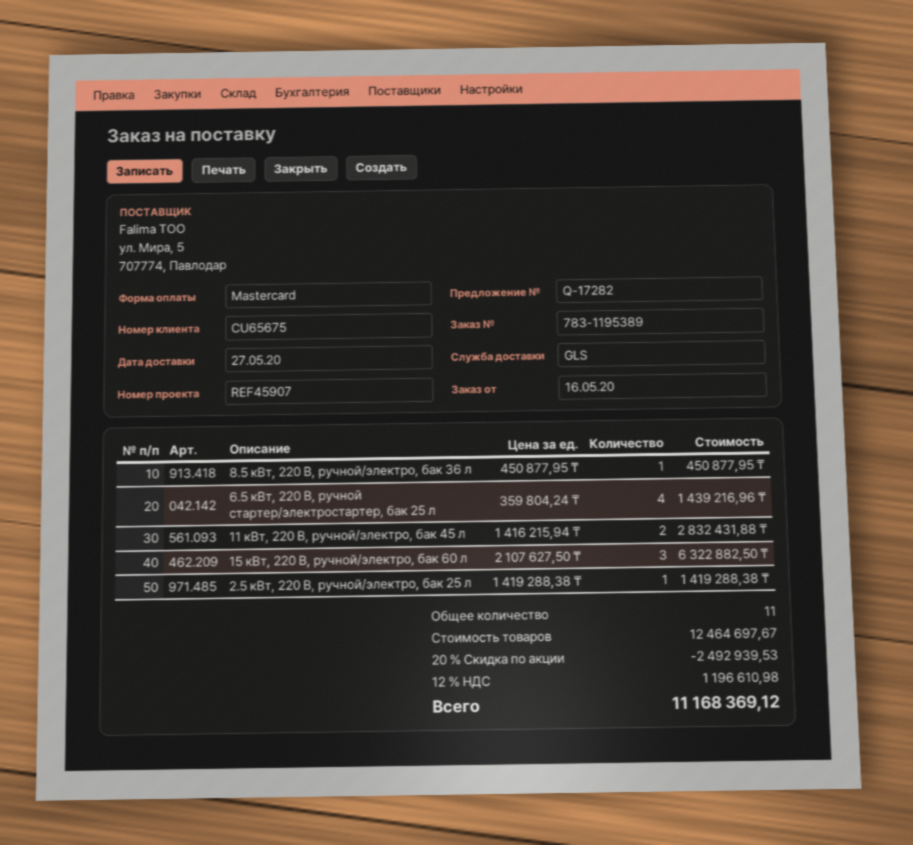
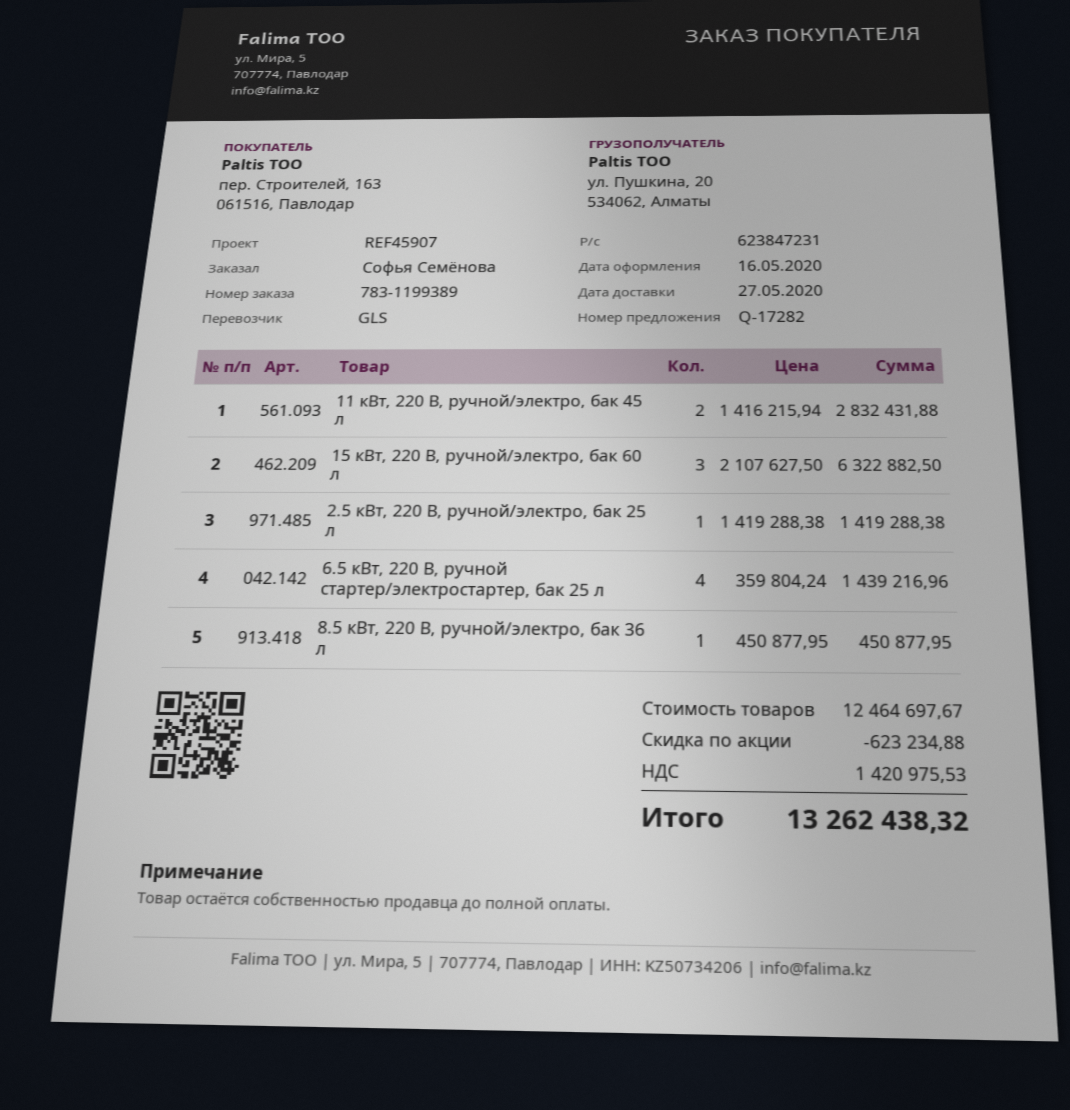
order number: 783-1195389 -> 783-1199389
discount: 2492939.53 -> 623234.88
tax: 1196610.98 -> 1420975.53
total: 11168369.12 -> 13262438.32

